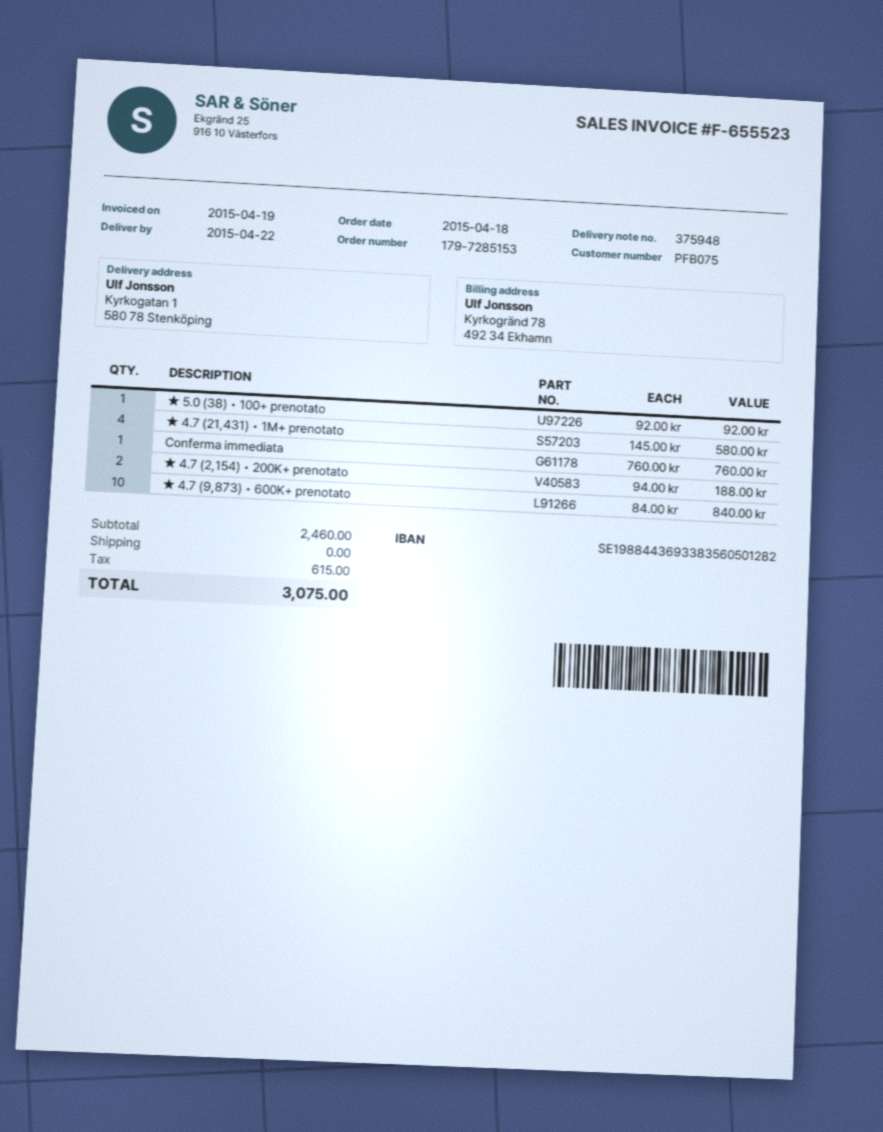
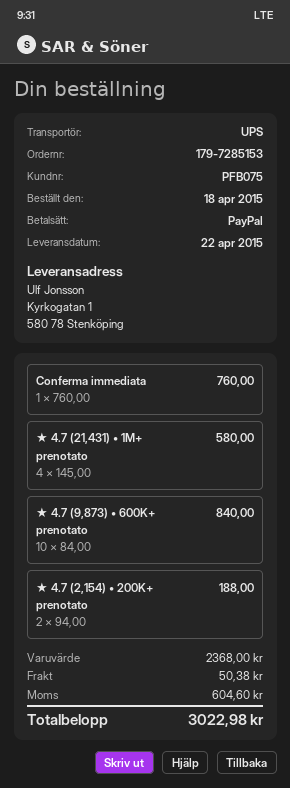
★ 5.0 (38) • 100+ prenotato: 1 x 92.00 = 92.00 -> none
subtotal: 2460.00 -> 2368.00
shipping: 0.00 -> 50.38
tax: 615.00 -> 604.60
total: 3075.00 -> 3022.98

